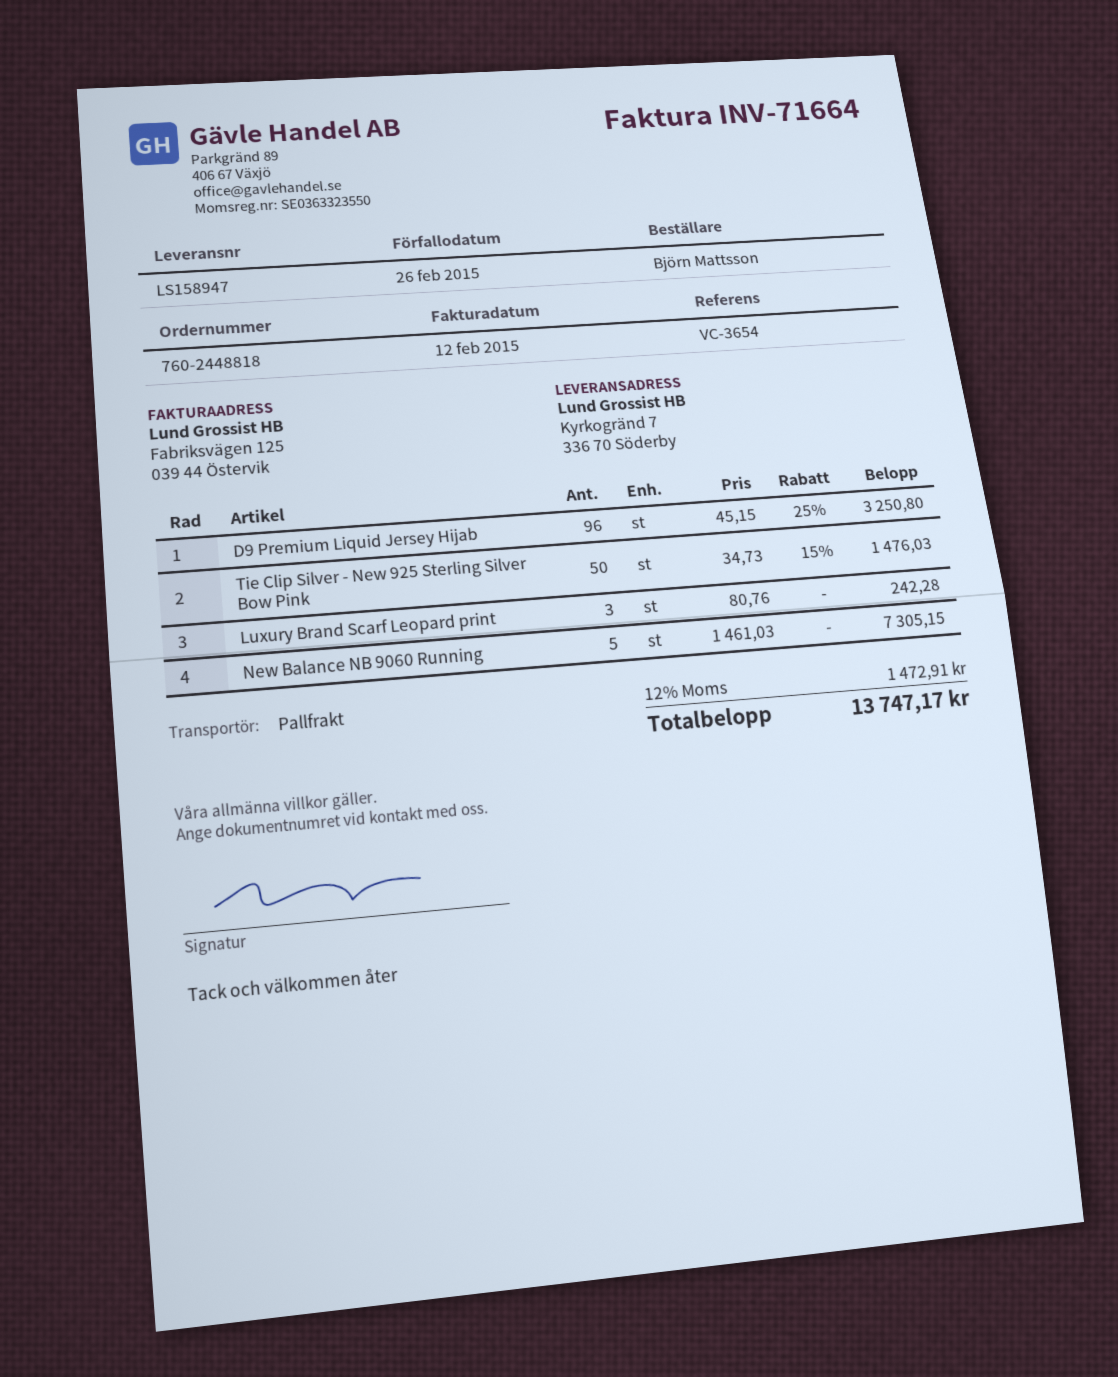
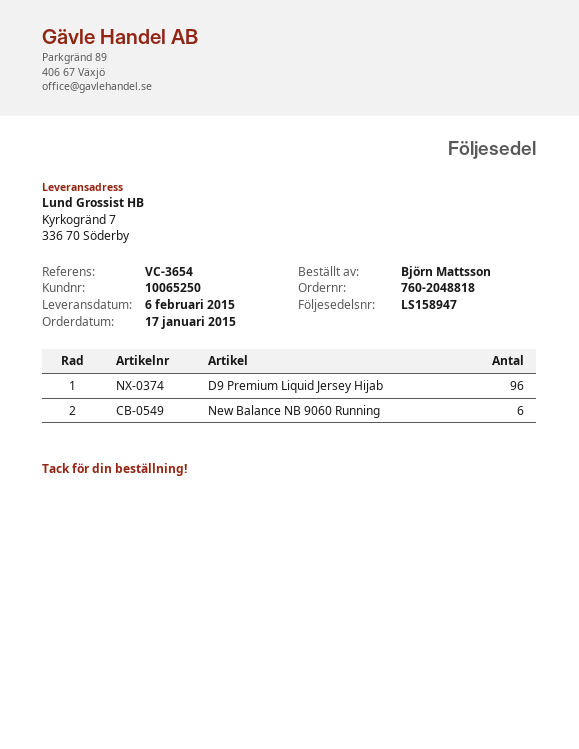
order number: 760-2448818 -> 760-2048818
Tie Clip Silver - New 925 Sterling Silver Bow Pink: 50 -> none
Luxury Brand Scarf Leopard print: 3 -> none
New Balance NB 9060 Running: 5 -> 6

